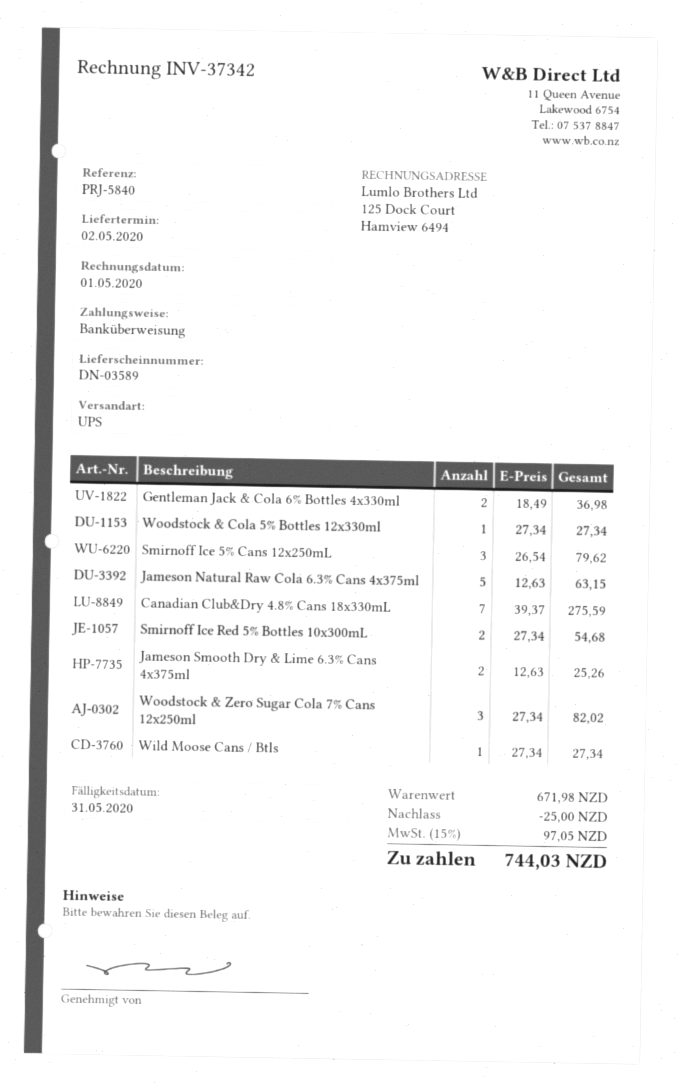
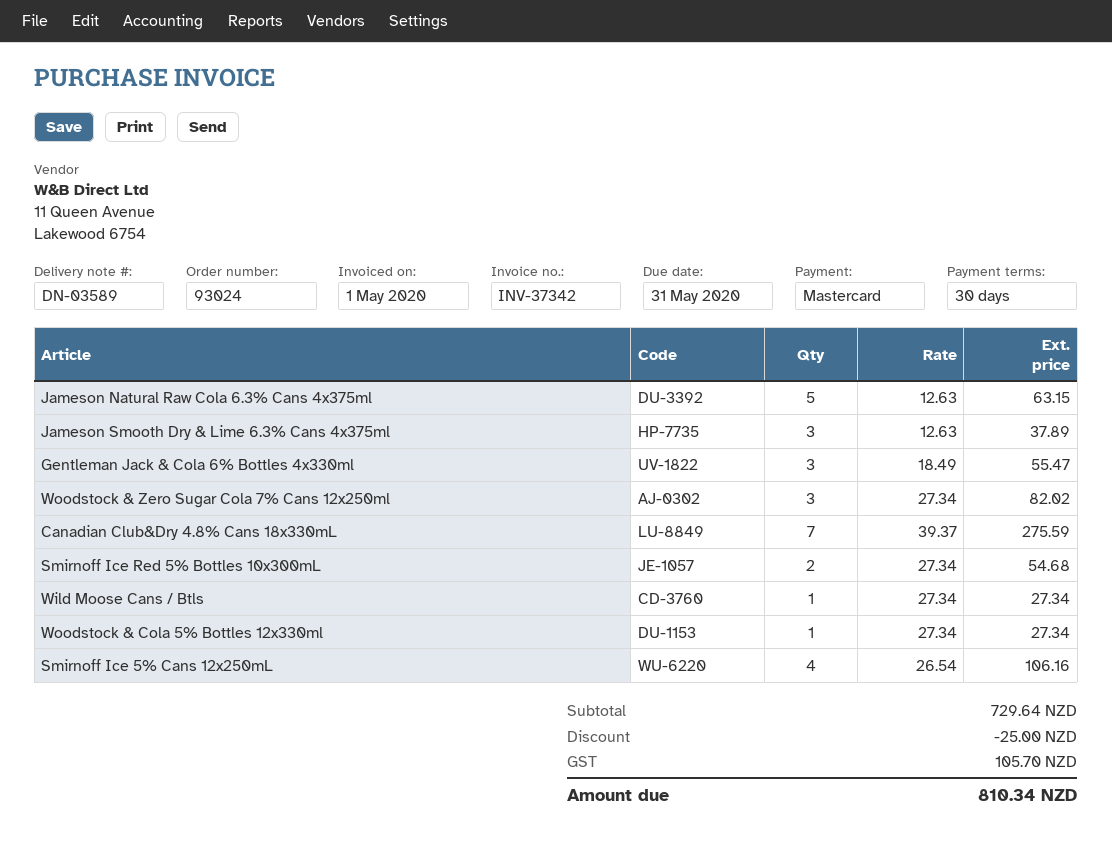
payment method: bank transfer -> Mastercard
Gentleman Jack & Cola 6% Bottles 4x330ml: 2 x 18.49 = 36.98 -> 3 x 18.49 = 55.47
Smirnoff Ice 5% Cans 12x250mL: 3 x 26.54 = 79.62 -> 4 x 26.54 = 106.16
Jameson Smooth Dry & Lime 6.3% Cans 4x375ml: 2 x 12.63 = 25.26 -> 3 x 12.63 = 37.89
subtotal: 671.98 -> 729.64
tax: 97.05 -> 105.70
total: 744.03 -> 810.34

